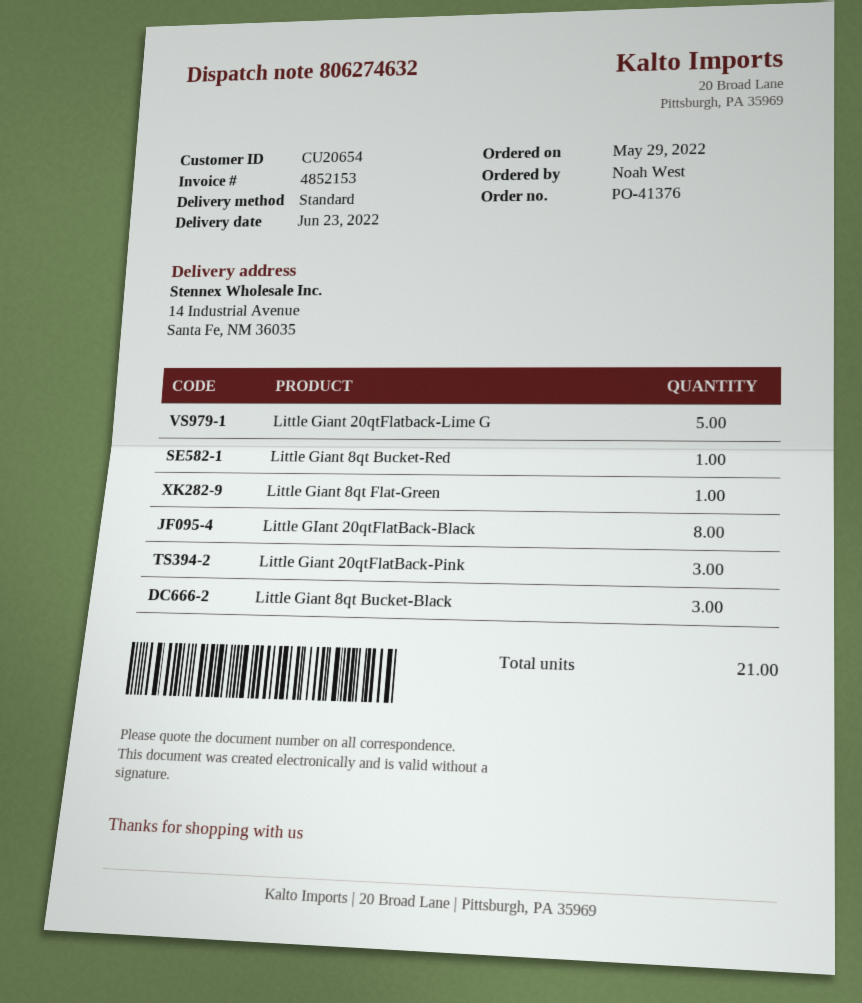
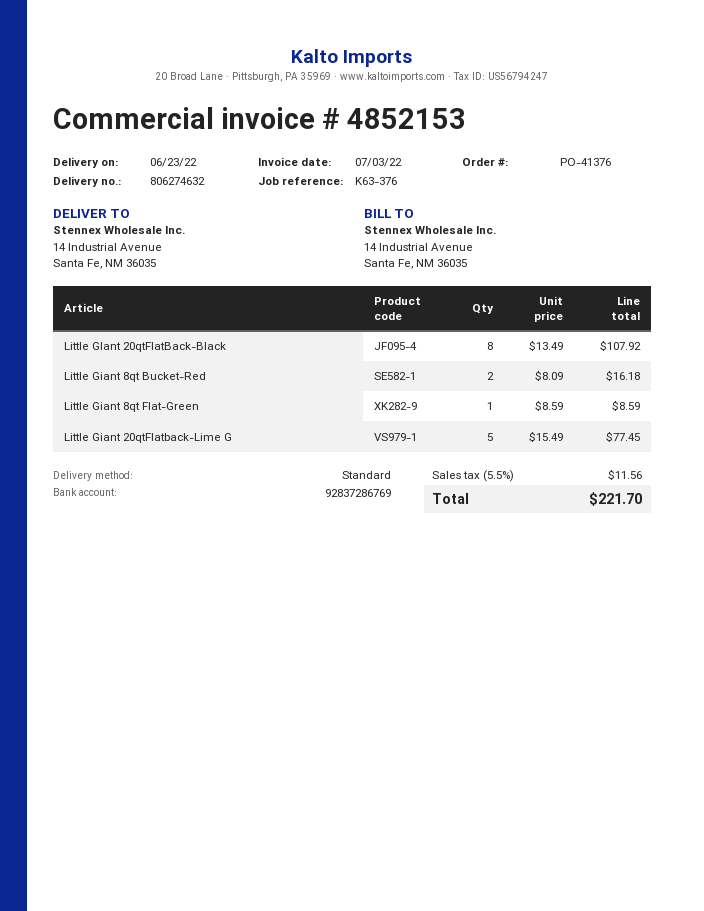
Little Giant 8qt Bucket-Red: 1 -> 2
Little Giant 20qtFlatBack-Pink: 3 -> none
Little Giant 8qt Bucket-Black: 3 -> none

